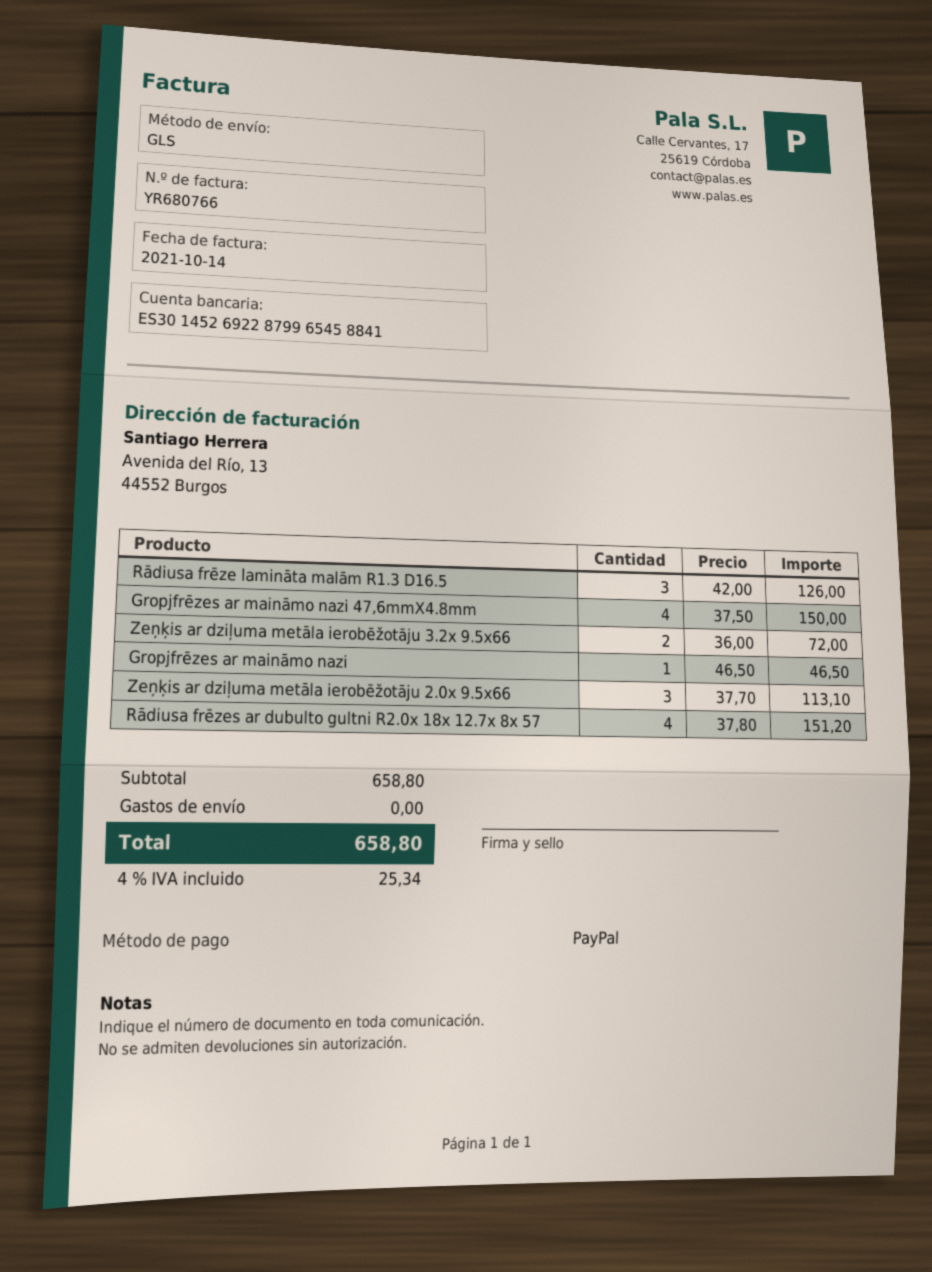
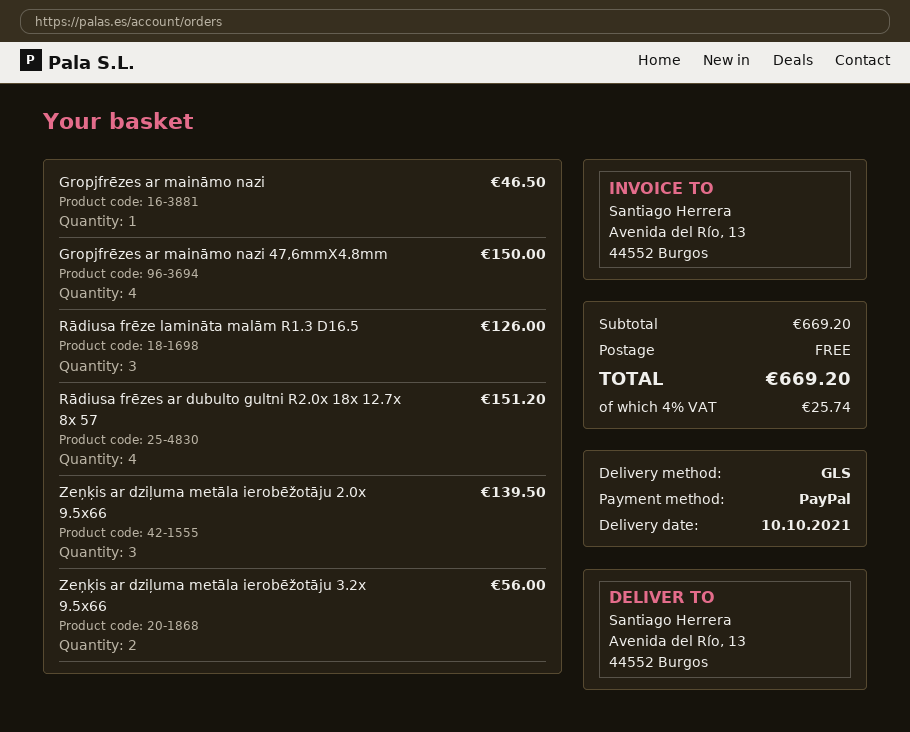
Zeņķis ar dziļuma metāla ierobēžotāju 3.2x 9.5x66: 2 for 72.00 -> 2 for 56.00
Zeņķis ar dziļuma metāla ierobēžotāju 2.0x 9.5x66: 3 for 113.10 -> 3 for 139.50
subtotal: 658.80 -> 669.20
tax: 4% = 25.34 -> 4% = 25.74
total: 658.80 -> 669.20

